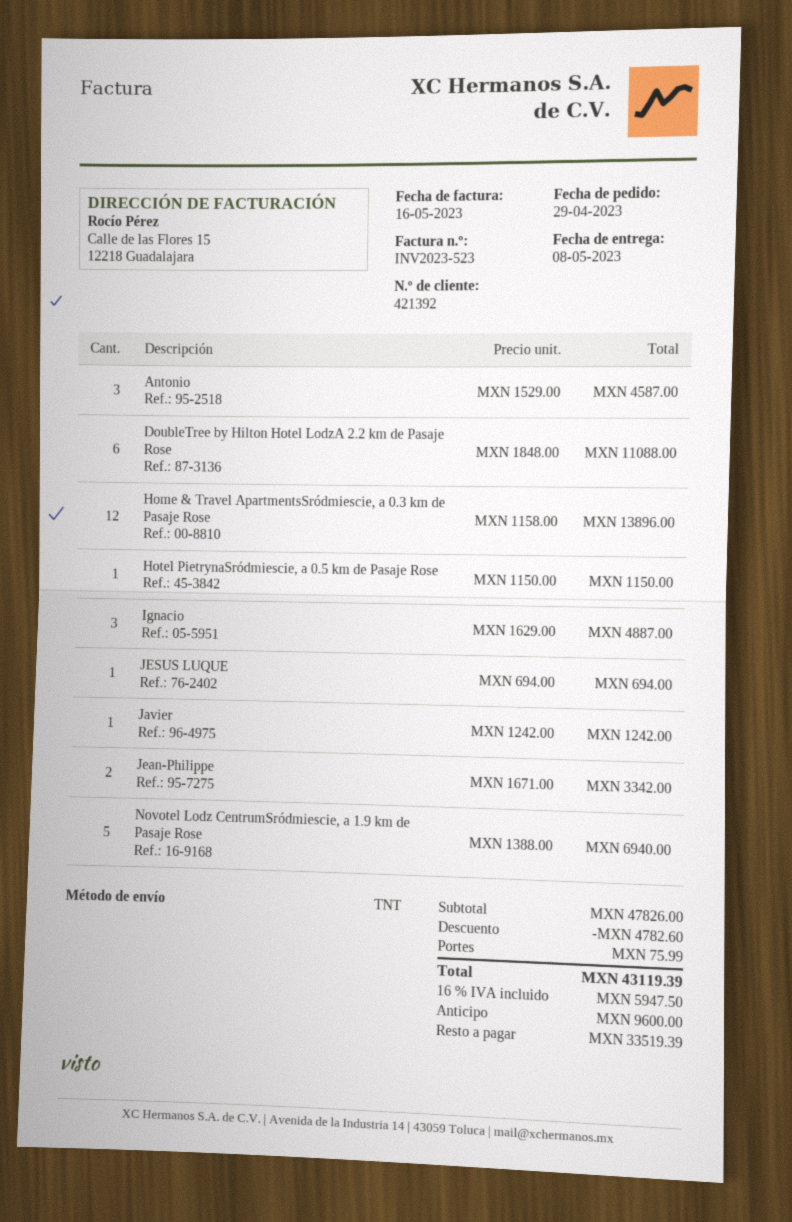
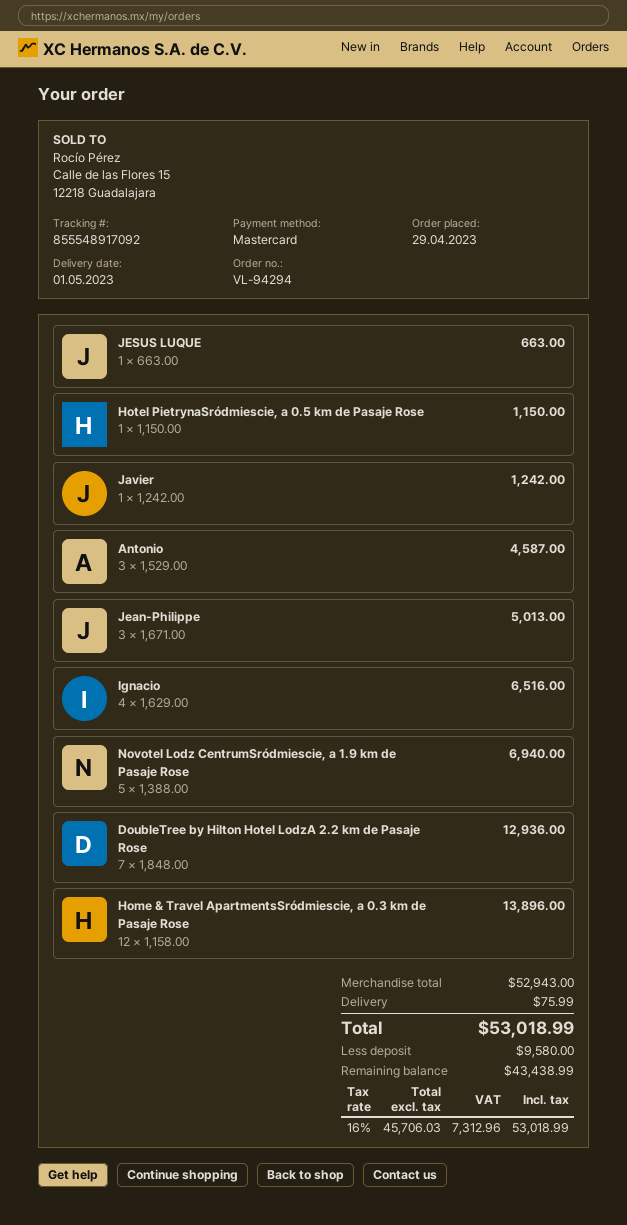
delivery date: 2023-05-08 -> 2023-05-01
DoubleTree by Hilton Hotel LodzA 2.2 km de Pasaje Rose: 6 x 1848.00 = 11088.00 -> 7 x 1848.00 = 12936.00
Ignacio: 3 x 1629.00 = 4887.00 -> 4 x 1629.00 = 6516.00
JESUS LUQUE: 1 x 694.00 = 694.00 -> 1 x 663.00 = 663.00
Jean-Philippe: 2 x 1671.00 = 3342.00 -> 3 x 1671.00 = 5013.00
subtotal: 47826.00 -> 52943.00
discount: 4782.60 -> none
tax: 16% = 5947.50 -> 16% = 7312.96
total: 43119.39 -> 53018.99
deposit: 9600.00 -> 9580.00
balance: 33519.39 -> 43438.99

